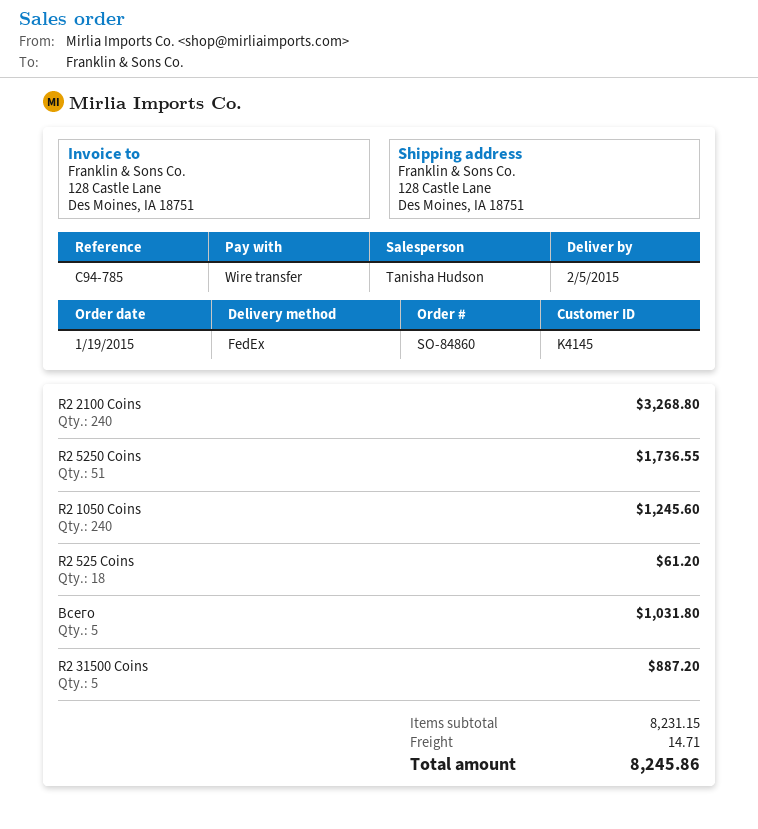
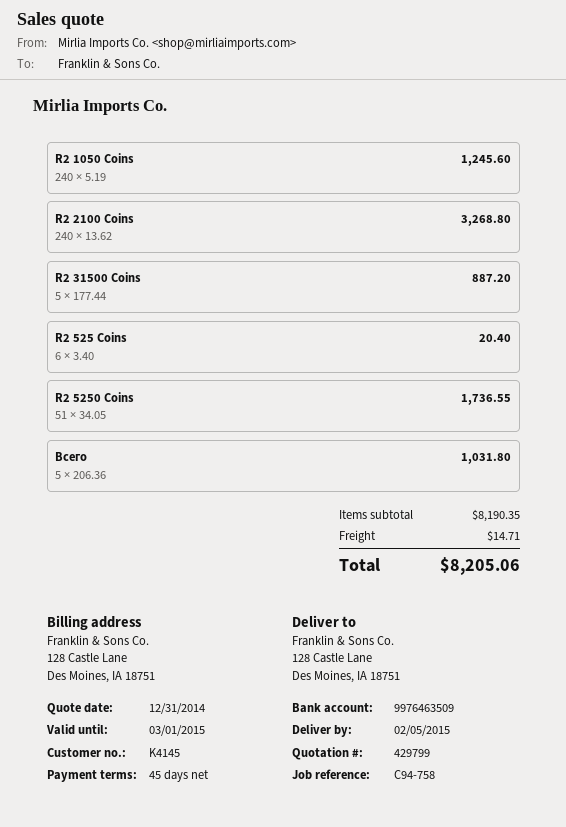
reference: C94-785 -> C94-758
R2 525 Coins: 18 for 61.20 -> 6 for 20.40
subtotal: 8231.15 -> 8190.35
total: 8245.86 -> 8205.06

